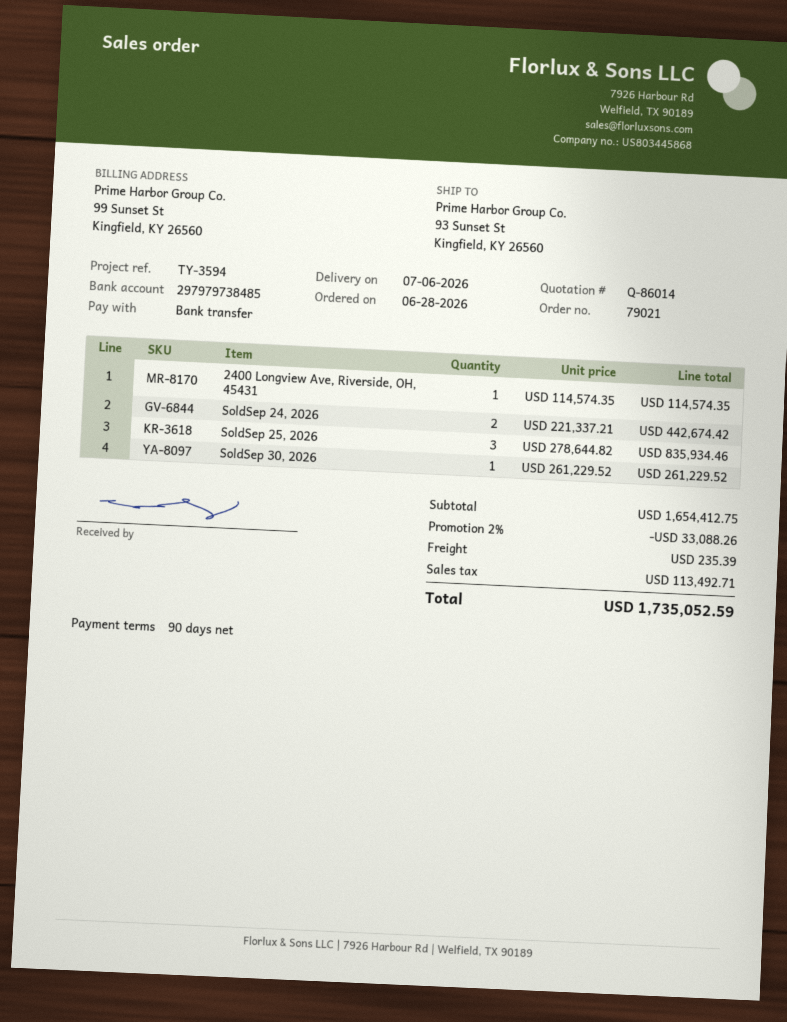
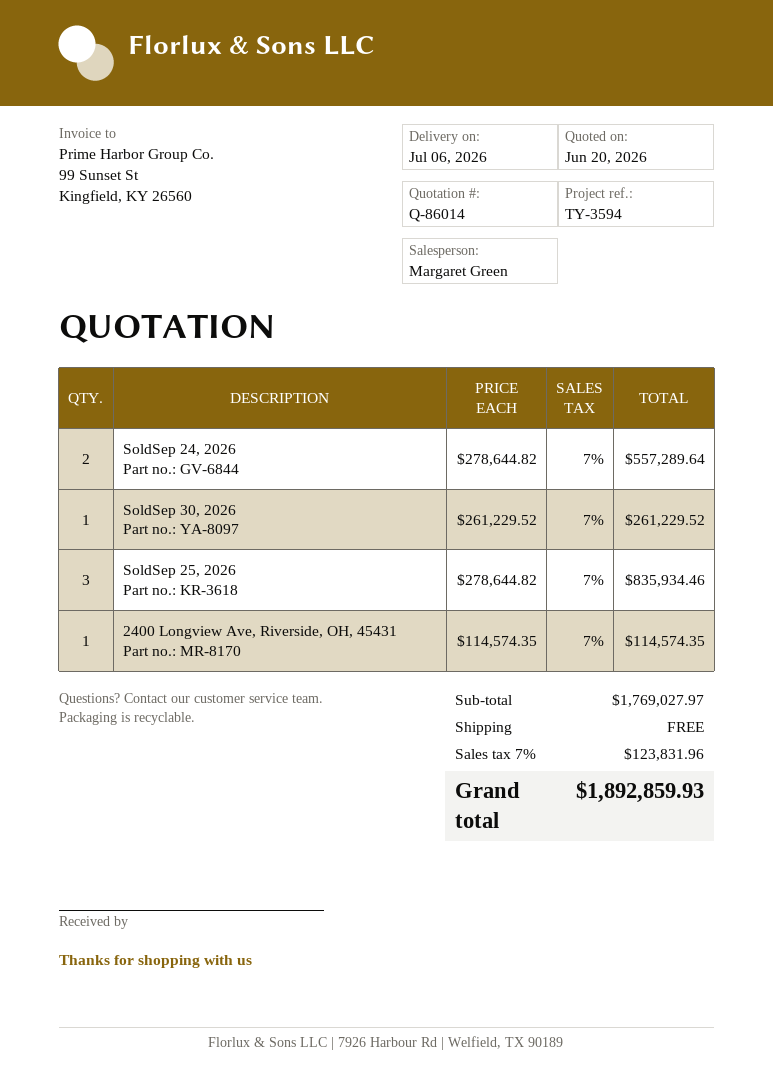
SoldSep 24, 2026: 2 x 221337.21 = 442674.42 -> 2 x 278644.82 = 557289.64
subtotal: 1654412.75 -> 1769027.97
discount: 2% = 33088.26 -> none
shipping: 235.39 -> 0.00
tax: 113492.71 -> 123831.96
total: 1735052.59 -> 1892859.93

